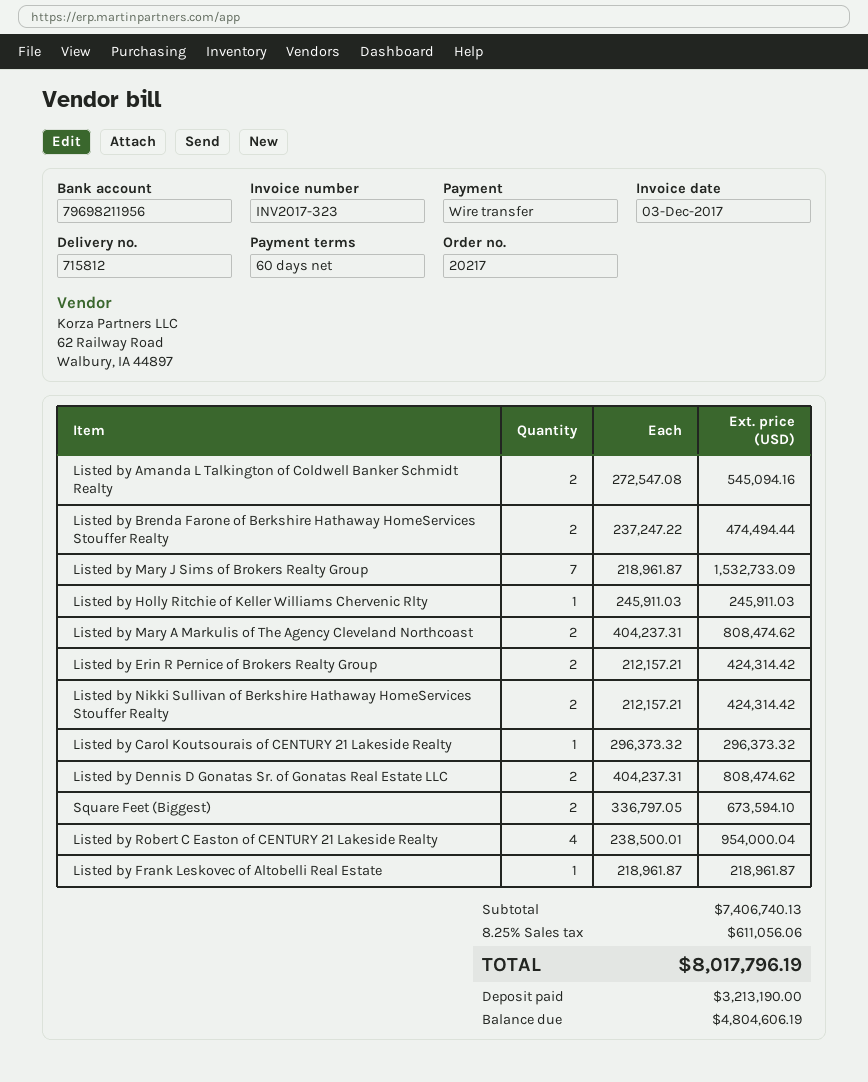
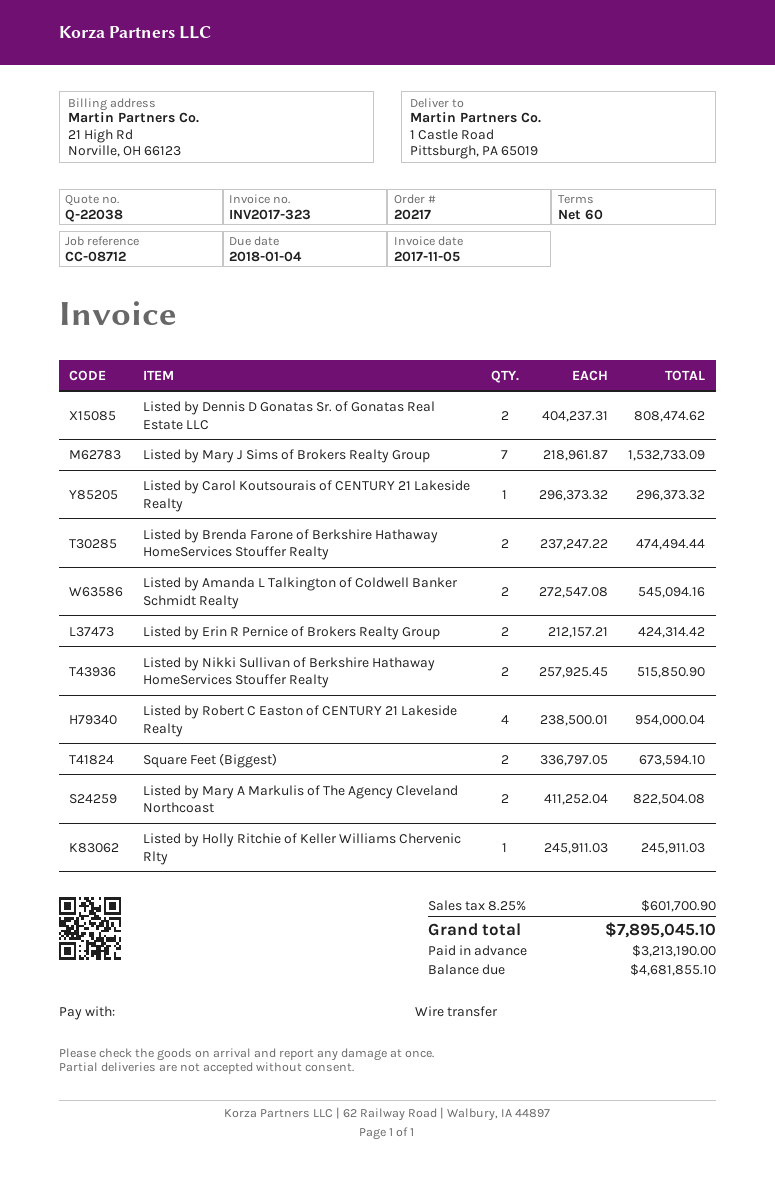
invoice date: 2017-12-03 -> 2017-11-05
Listed by Mary A Markulis of The Agency Cleveland Northcoast: 2 x 404237.31 = 808474.62 -> 2 x 411252.04 = 822504.08
Listed by Nikki Sullivan of Berkshire Hathaway HomeServices Stouffer Realty: 2 x 212157.21 = 424314.42 -> 2 x 257925.45 = 515850.90
Listed by Frank Leskovec of Altobelli Real Estate: 1 x 218961.87 = 218961.87 -> none
tax: 8.25% = 611056.06 -> 8.25% = 601700.90
total: 8017796.19 -> 7895045.10
balance: 4804606.19 -> 4681855.10

